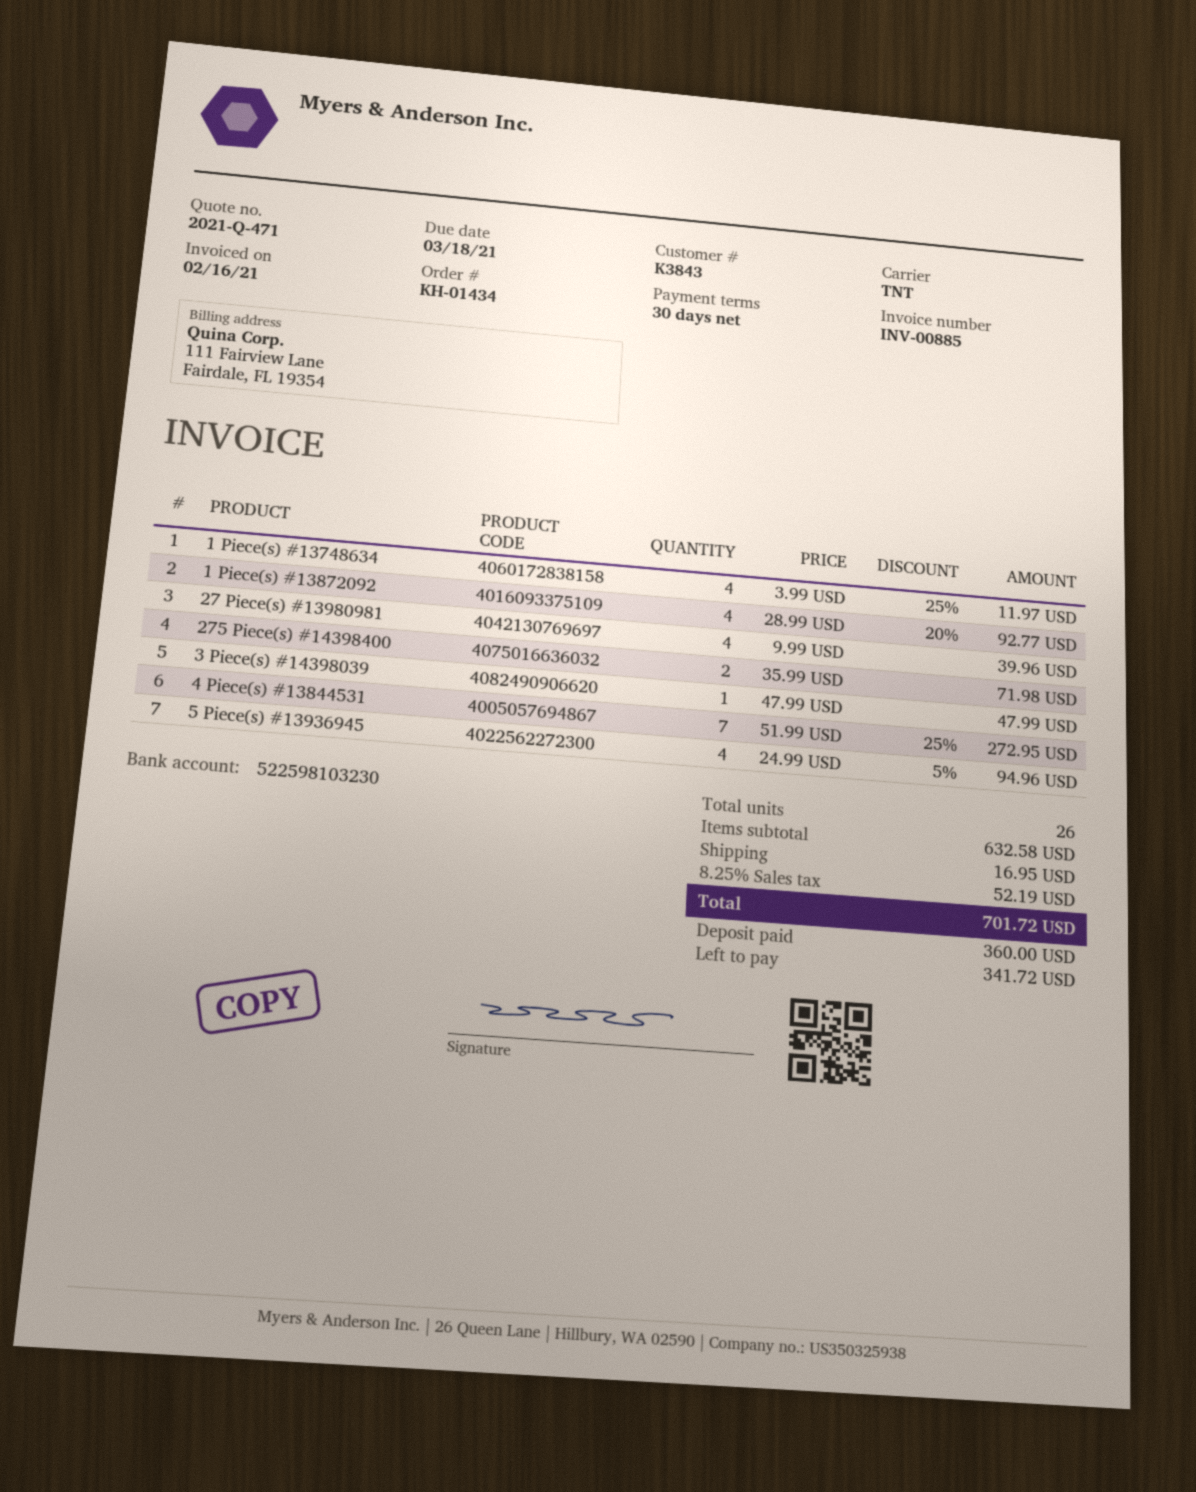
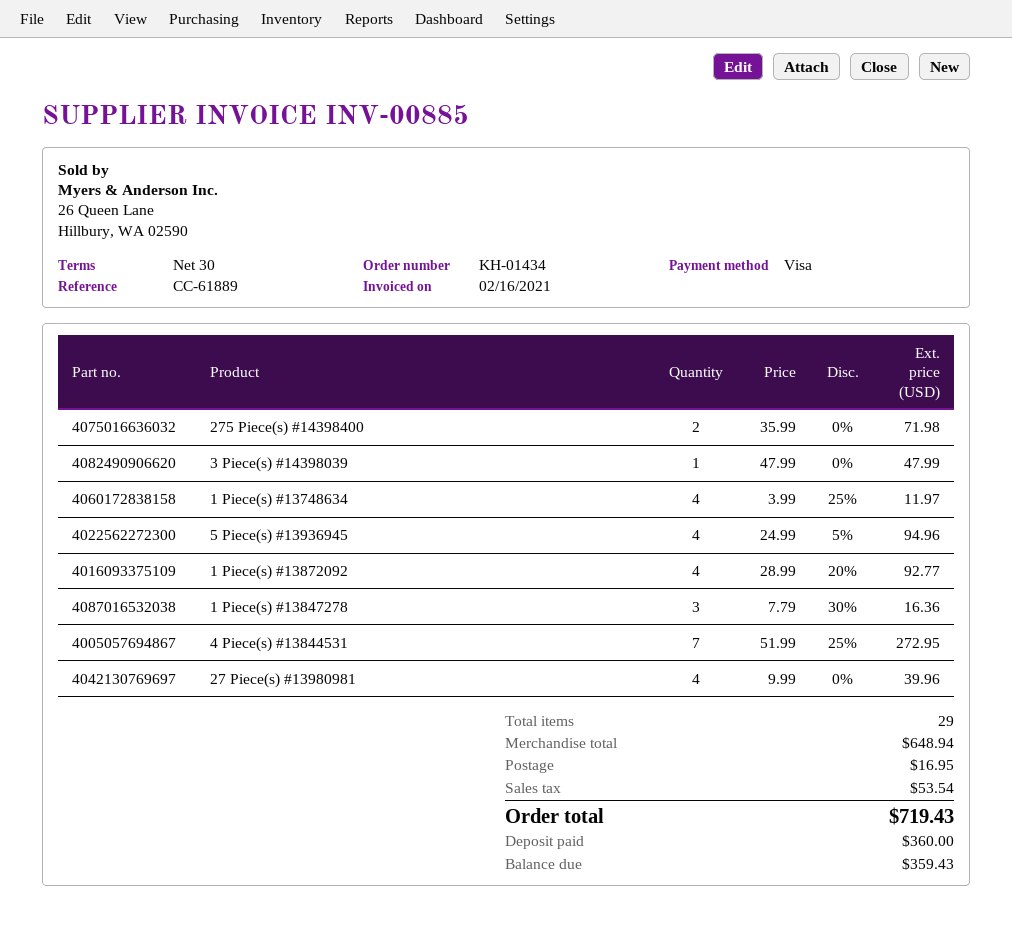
1 Piece(s) #13847278: none -> 3 x 7.79 - 30% = 16.36
total quantity: 26 -> 29
subtotal: 632.58 -> 648.94
tax: 52.19 -> 53.54
total: 701.72 -> 719.43
balance: 341.72 -> 359.43

